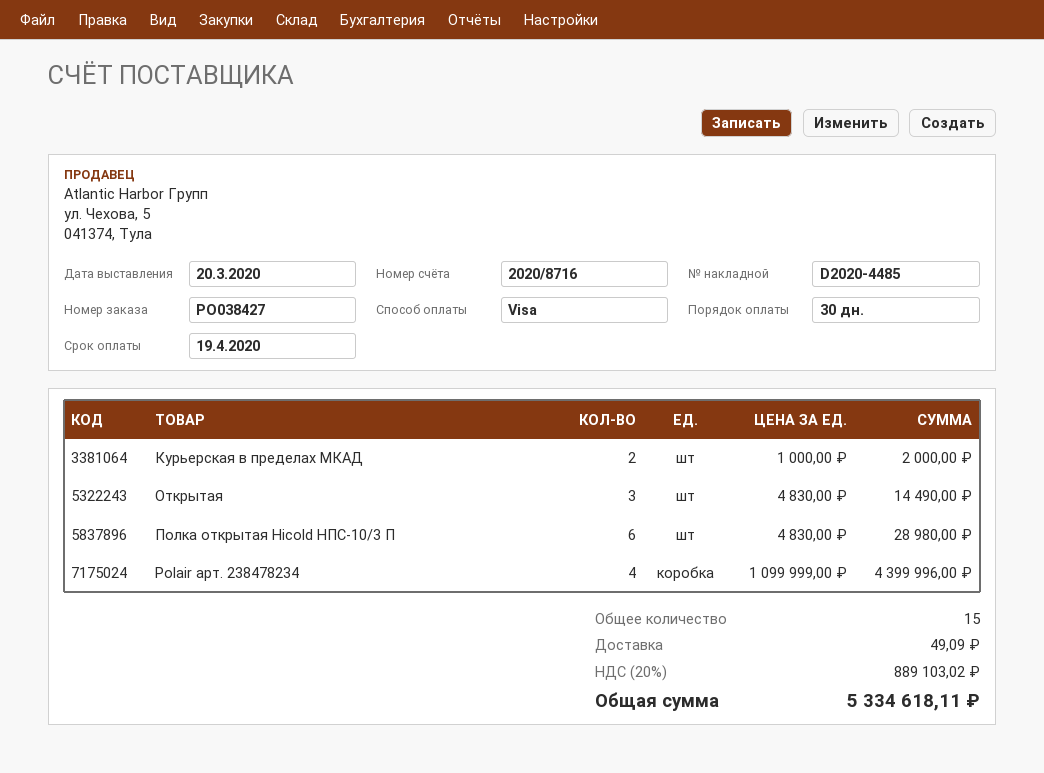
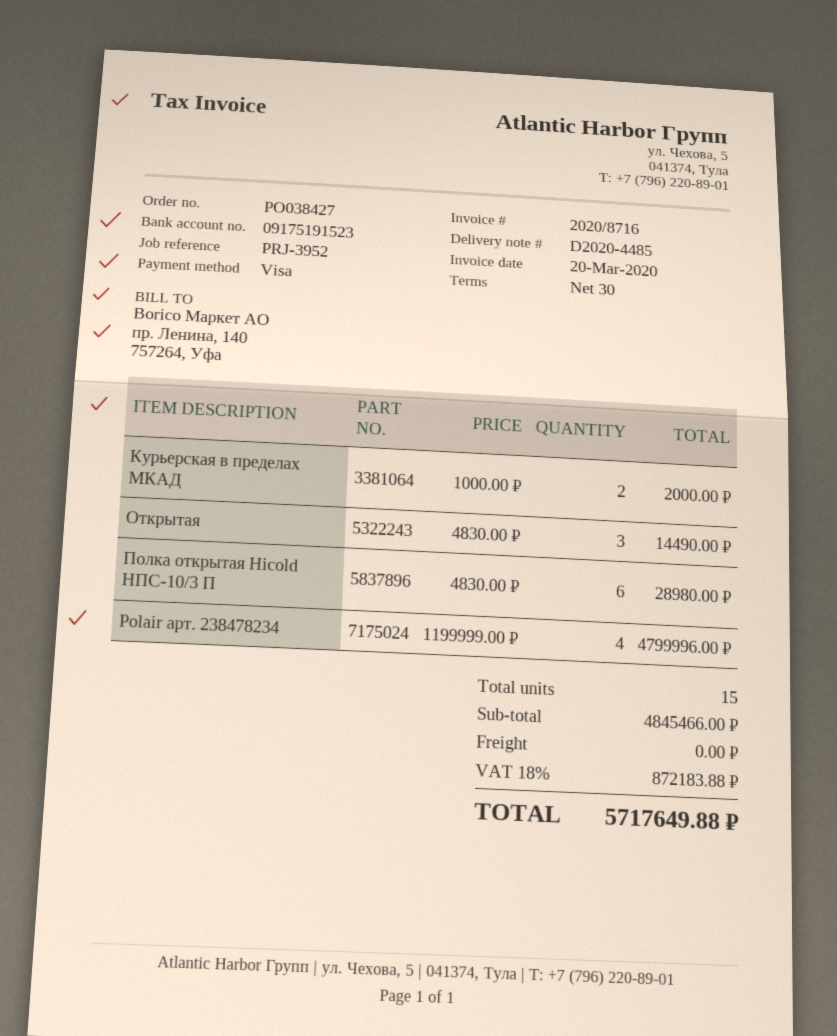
Polair арт. 238478234: 4 x 1099999.00 = 4399996.00 -> 4 x 1199999.00 = 4799996.00
shipping: 49.09 -> 0.00
tax: 20% = 889103.02 -> 18% = 872183.88
total: 5334618.11 -> 5717649.88

